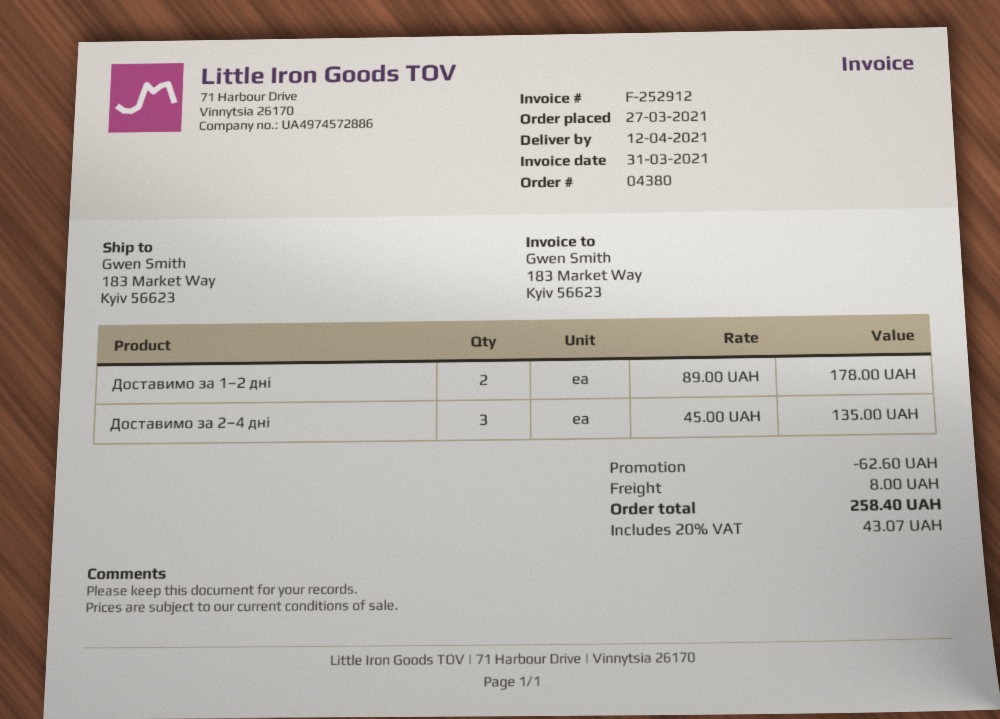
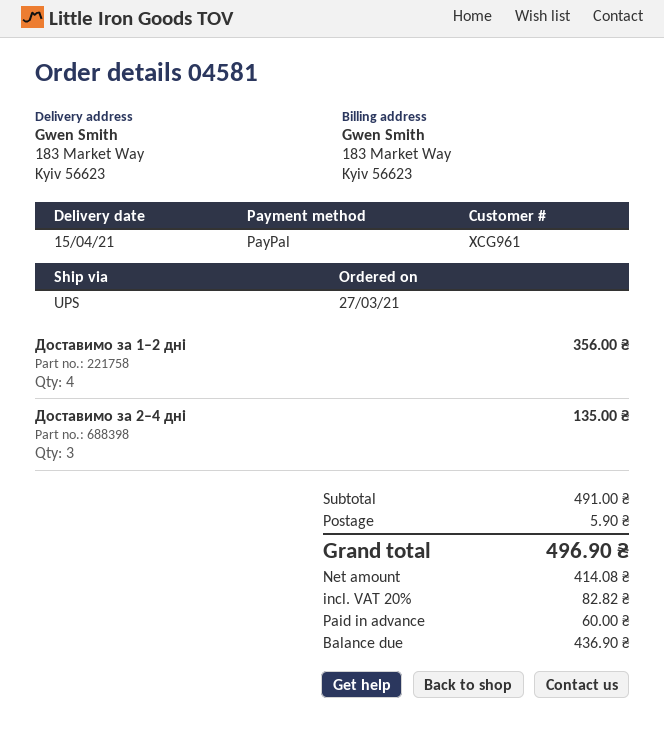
order number: 04380 -> 04581
delivery date: 2021-04-12 -> 2021-04-15
Доставимо за 1–2 дні: 2 for 178.00 -> 4 for 356.00
discount: 62.60 -> none
shipping: 8.00 -> 5.90
tax: 20% = 43.07 -> 20% = 82.82
total: 258.40 -> 496.90

